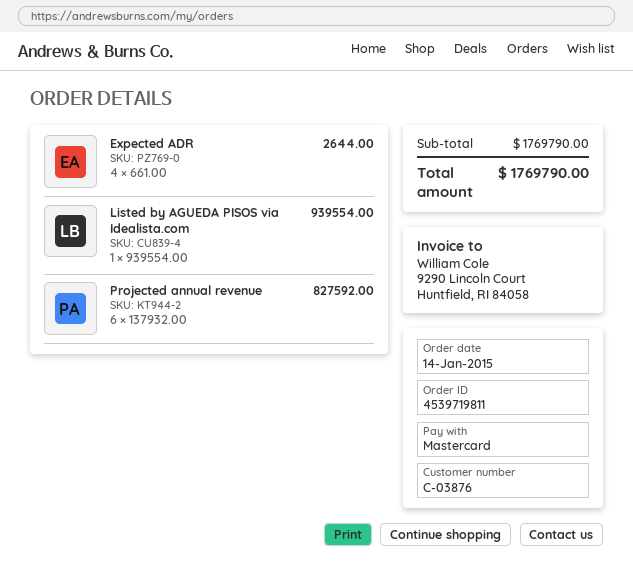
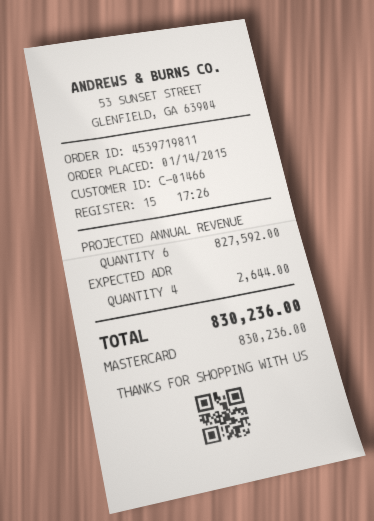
customer number: C-03876 -> C-01466
Listed by AGUEDA PISOS via Idealista.com: 1 for 939554.00 -> none
total: 1769790.00 -> 830236.00

